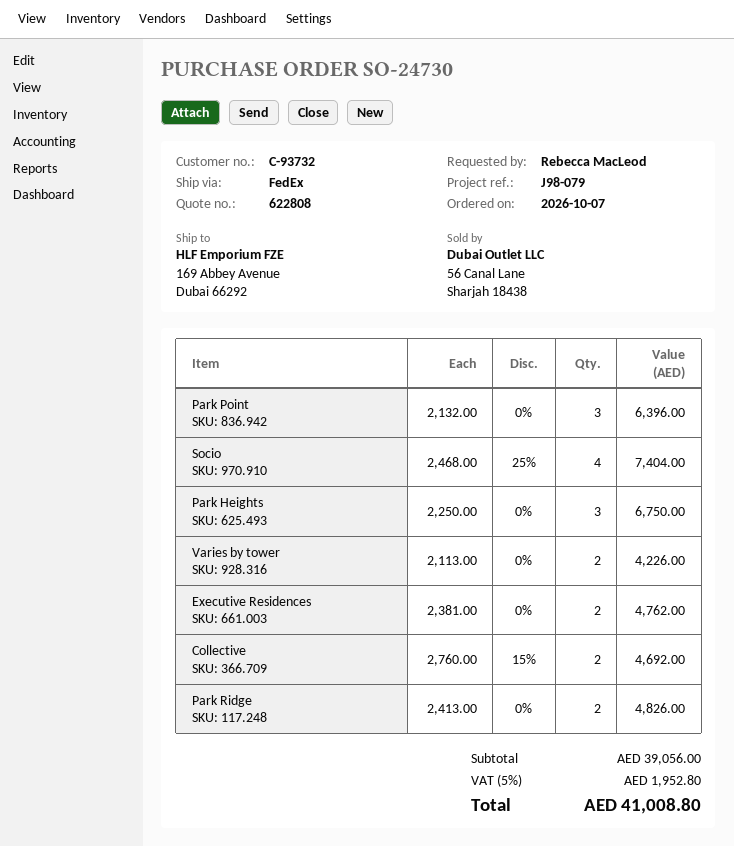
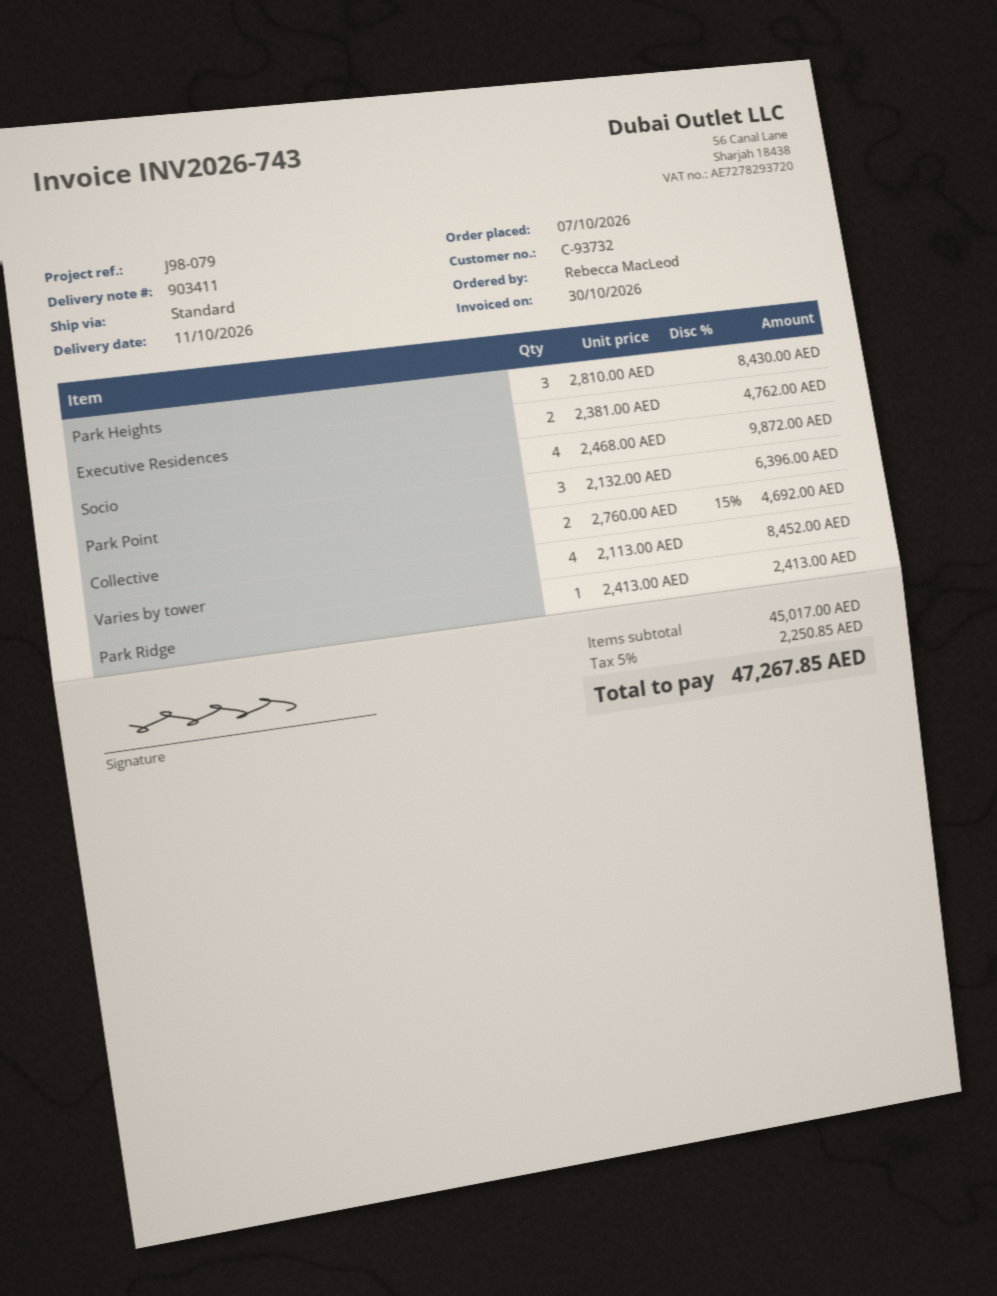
shipping method: FedEx -> standard
Socio: 4 x 2468.00 - 25% = 7404.00 -> 4 x 2468.00 = 9872.00
Park Heights: 3 x 2250.00 = 6750.00 -> 3 x 2810.00 = 8430.00
Varies by tower: 2 x 2113.00 = 4226.00 -> 4 x 2113.00 = 8452.00
Park Ridge: 2 x 2413.00 = 4826.00 -> 1 x 2413.00 = 2413.00
subtotal: 39056.00 -> 45017.00
tax: 5% = 1952.80 -> 5% = 2250.85
total: 41008.80 -> 47267.85

